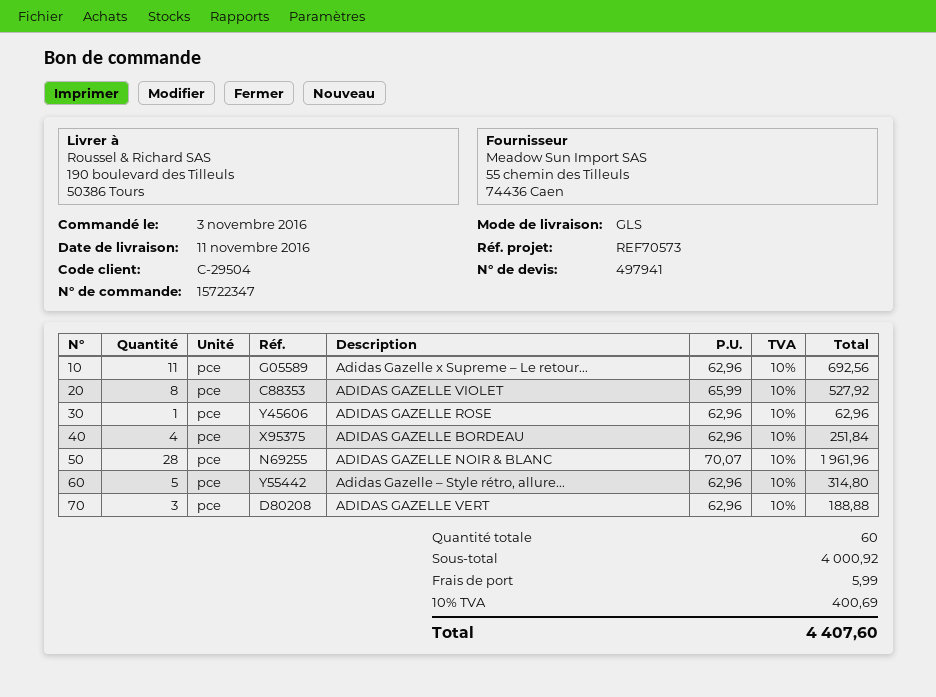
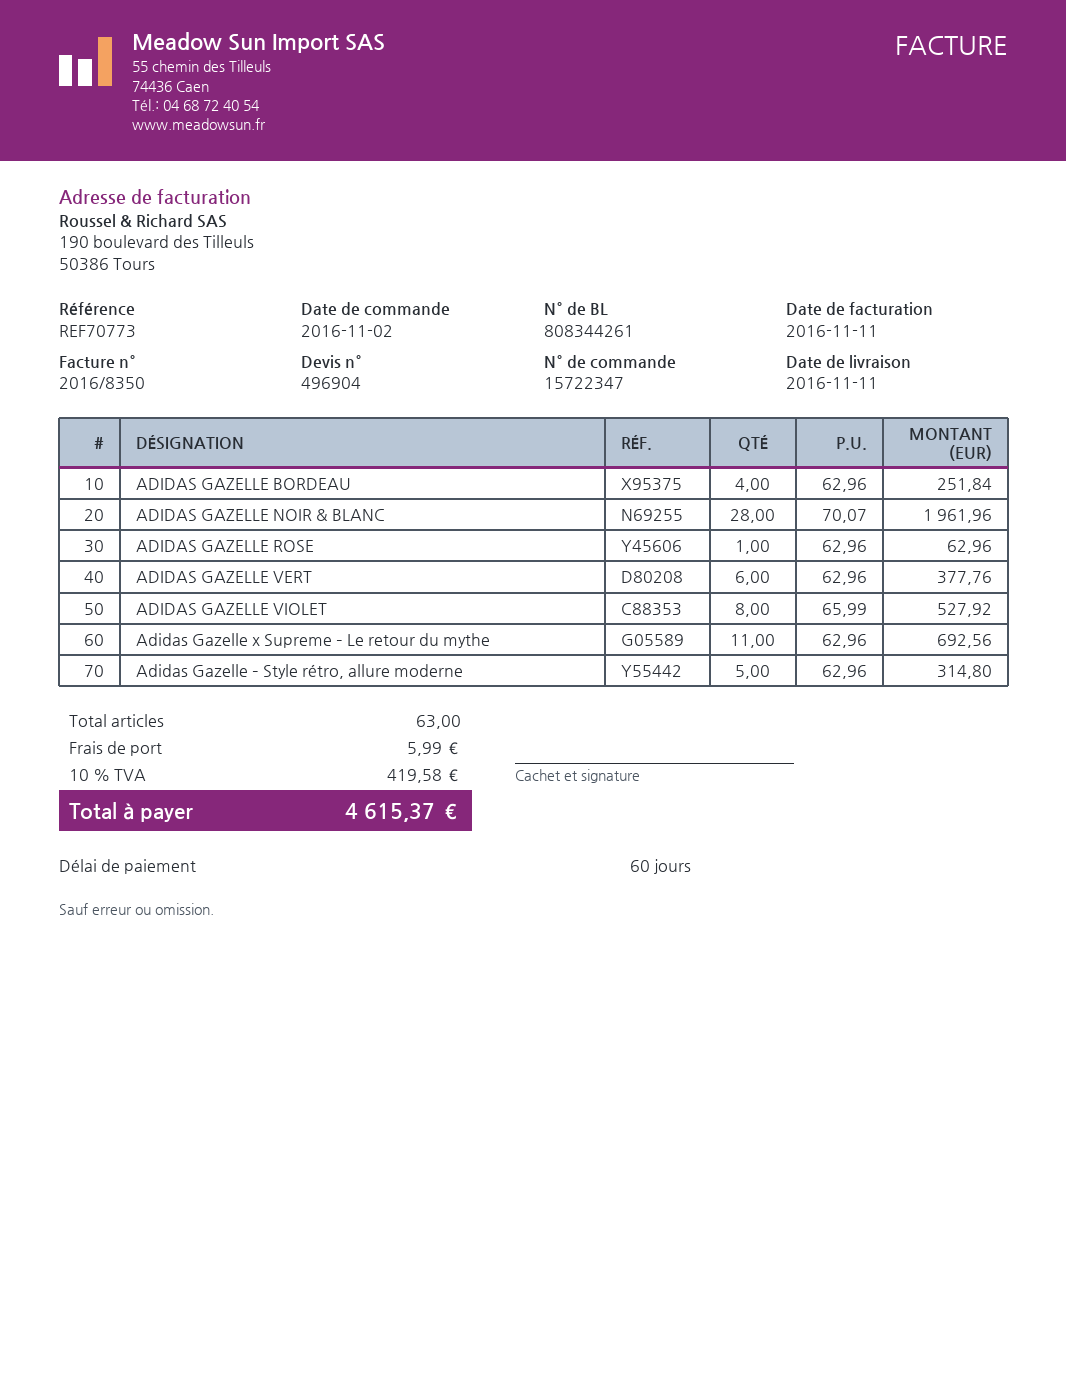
quote number: 497941 -> 496904
order date: 2016-11-03 -> 2016-11-02
reference: REF70573 -> REF70773
ADIDAS GAZELLE VERT: 3 x 62.96 = 188.88 -> 6 x 62.96 = 377.76
total quantity: 60 -> 63
tax: 10% = 400.69 -> 10% = 419.58
total: 4407.60 -> 4615.37

